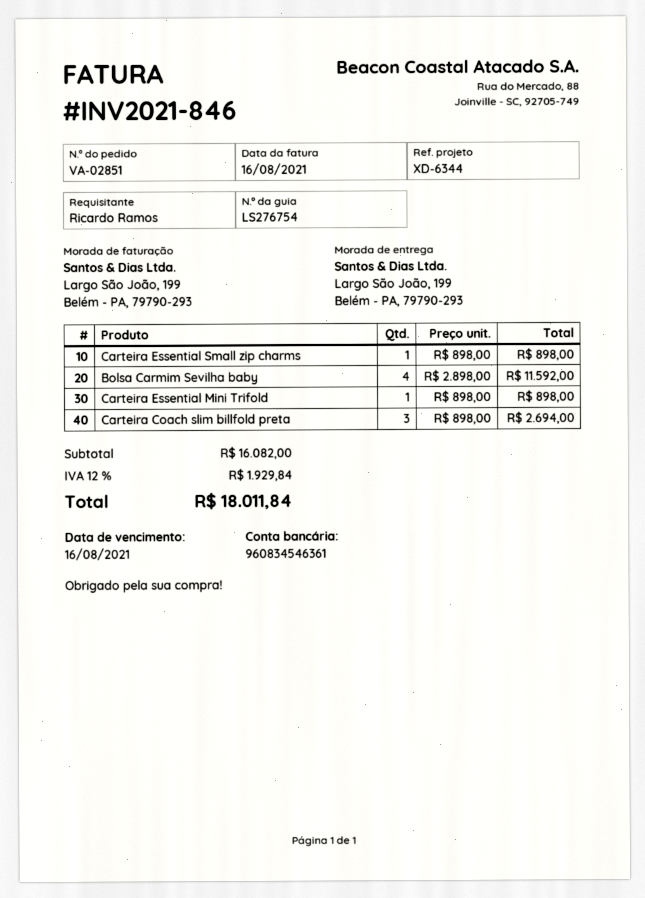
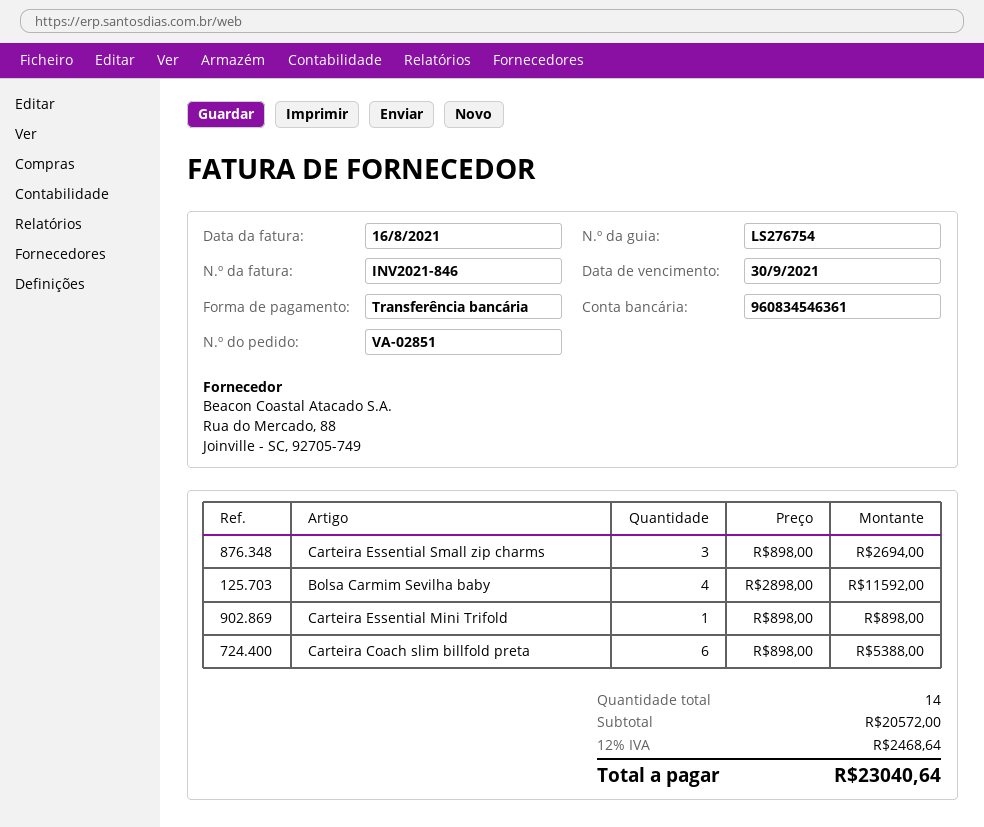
due date: 2021-08-16 -> 2021-09-30
Carteira Essential Small zip charms: 1 x 898.00 = 898.00 -> 3 x 898.00 = 2694.00
Carteira Coach slim billfold preta: 3 x 898.00 = 2694.00 -> 6 x 898.00 = 5388.00
subtotal: 16082.00 -> 20572.00
tax: 12% = 1929.84 -> 12% = 2468.64
total: 18011.84 -> 23040.64

